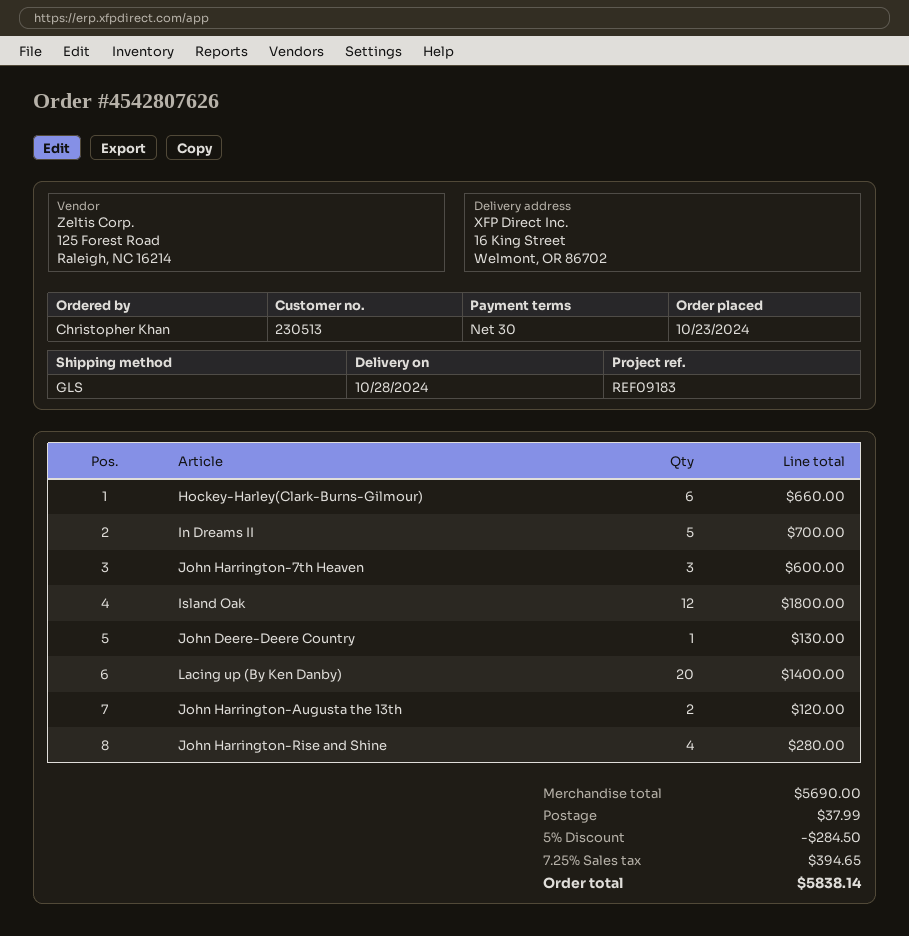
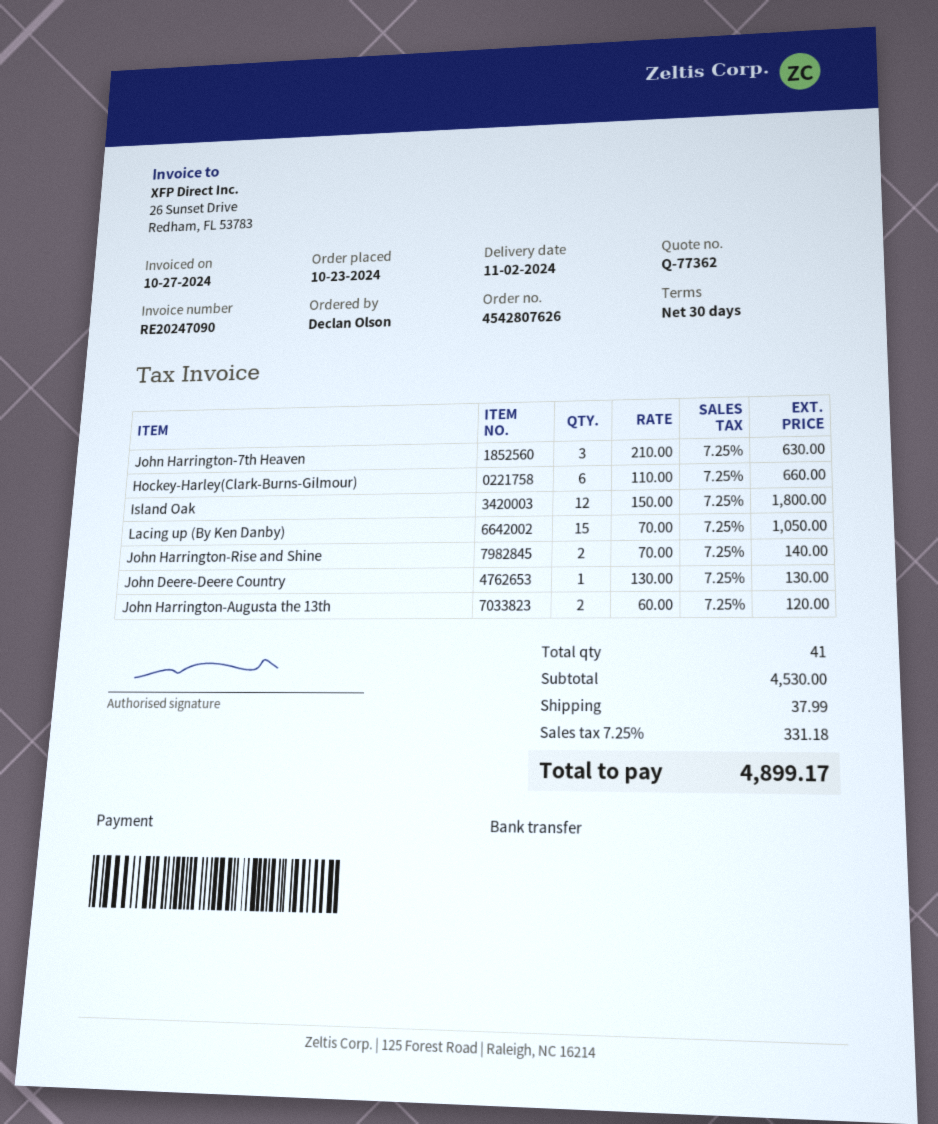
delivery date: 2024-10-28 -> 2024-11-02
ordered by: Christopher Khan -> Declan Olson
In Dreams II: 5 for 700.00 -> none
John Harrington-7th Heaven: 3 for 600.00 -> 3 for 630.00
Lacing up (By Ken Danby): 20 for 1400.00 -> 15 for 1050.00
John Harrington-Rise and Shine: 4 for 280.00 -> 2 for 140.00
subtotal: 5690.00 -> 4530.00
discount: 5% = 284.50 -> none
tax: 7.25% = 394.65 -> 7.25% = 331.18
total: 5838.14 -> 4899.17

